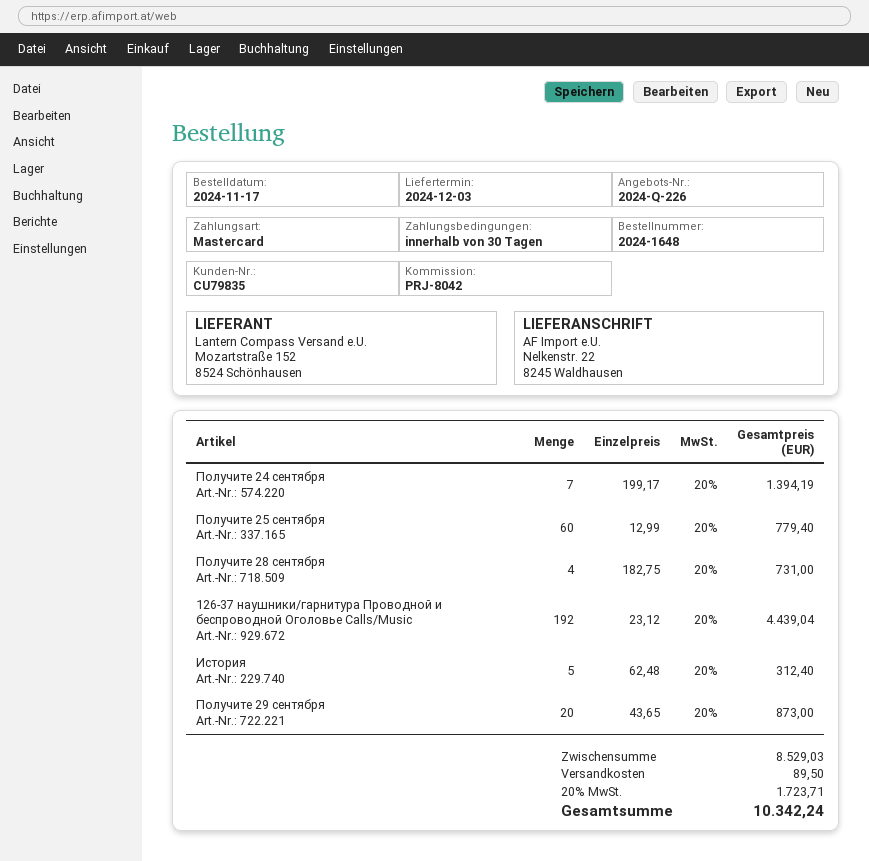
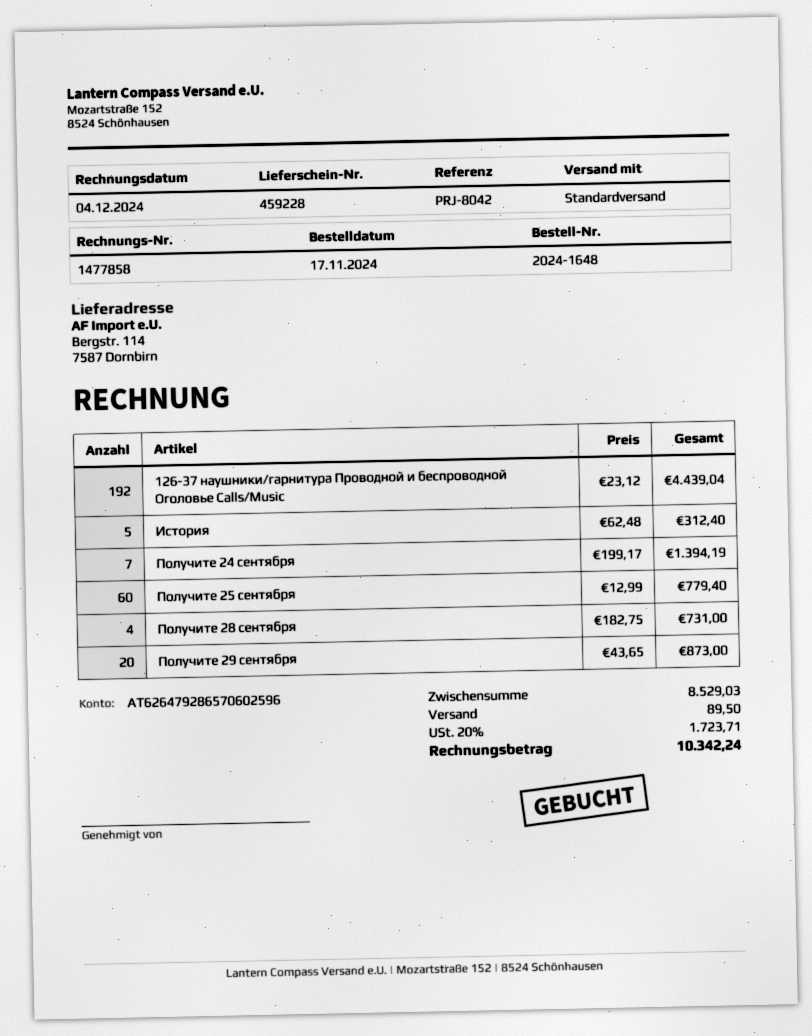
ship to: Nelkenstr. 22, 8245 Waldhausen -> Bergstr. 114, 7587 Dornbirn

